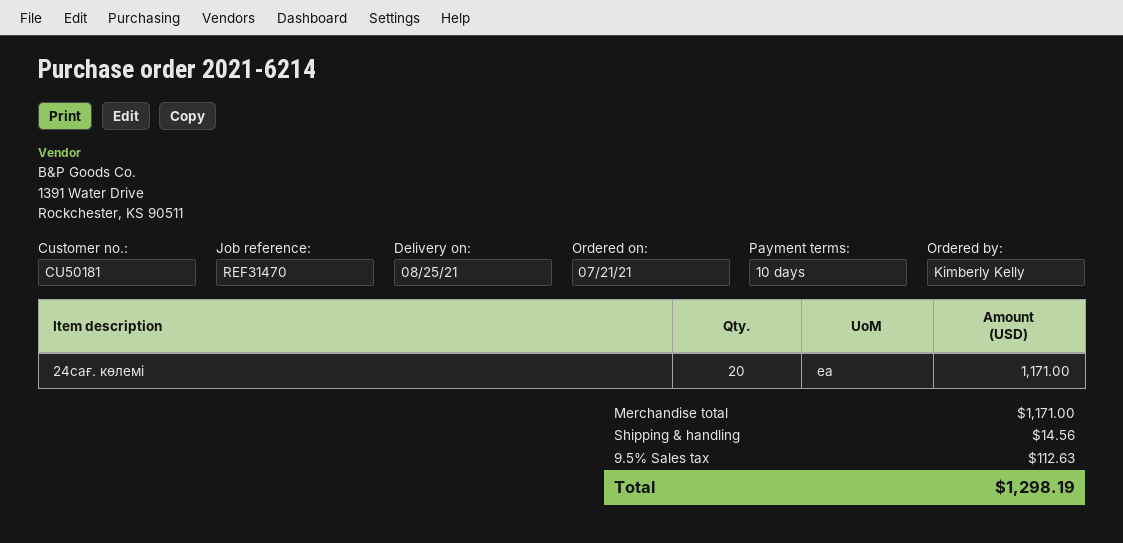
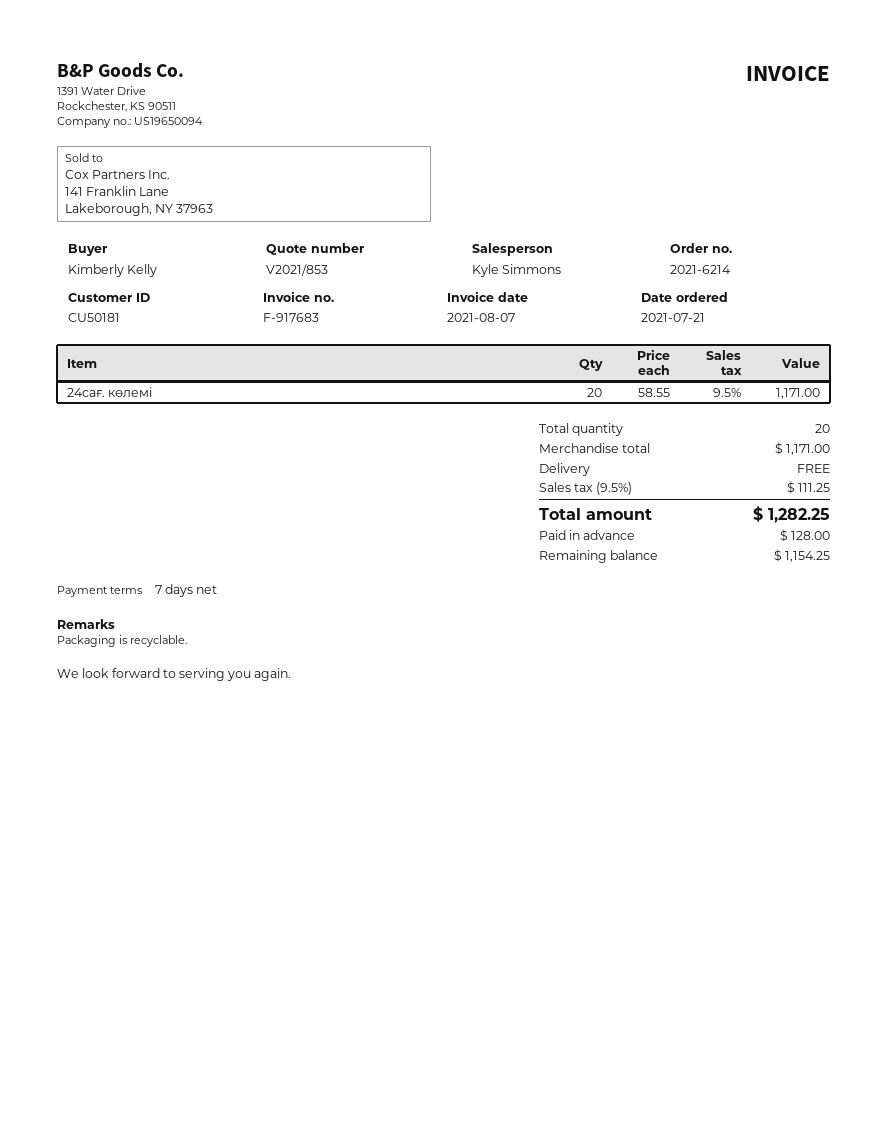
payment terms: 10 days -> 7 days
shipping: 14.56 -> 0.00
tax: 9.5% = 112.63 -> 9.5% = 111.25
total: 1298.19 -> 1282.25

